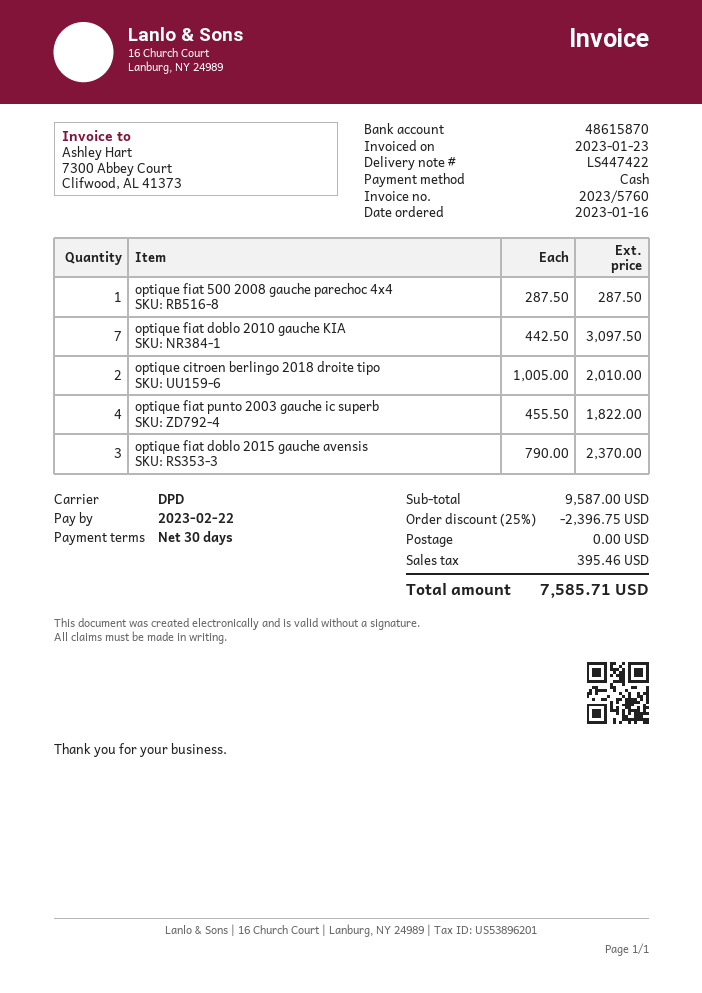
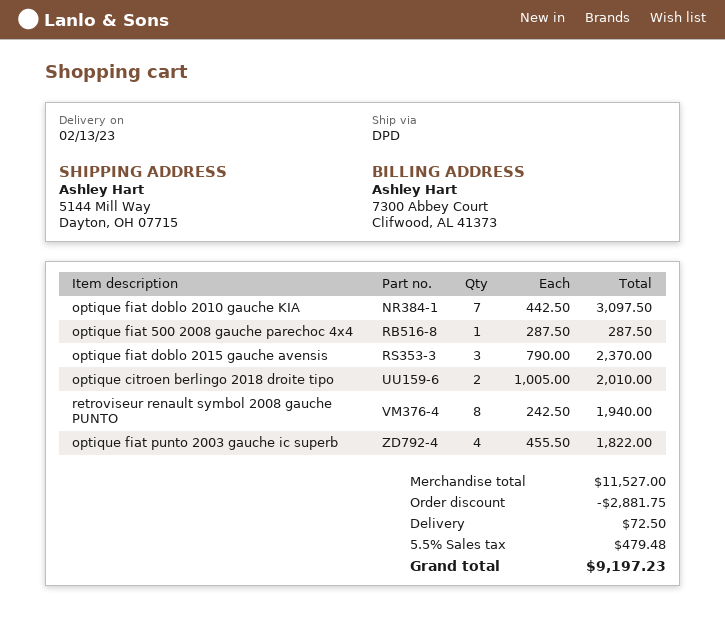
retroviseur renault symbol 2008 gauche PUNTO: none -> 8 x 242.50 = 1940.00
subtotal: 9587.00 -> 11527.00
discount: 2396.75 -> 2881.75
shipping: 0.00 -> 72.50
tax: 395.46 -> 479.48
total: 7585.71 -> 9197.23

